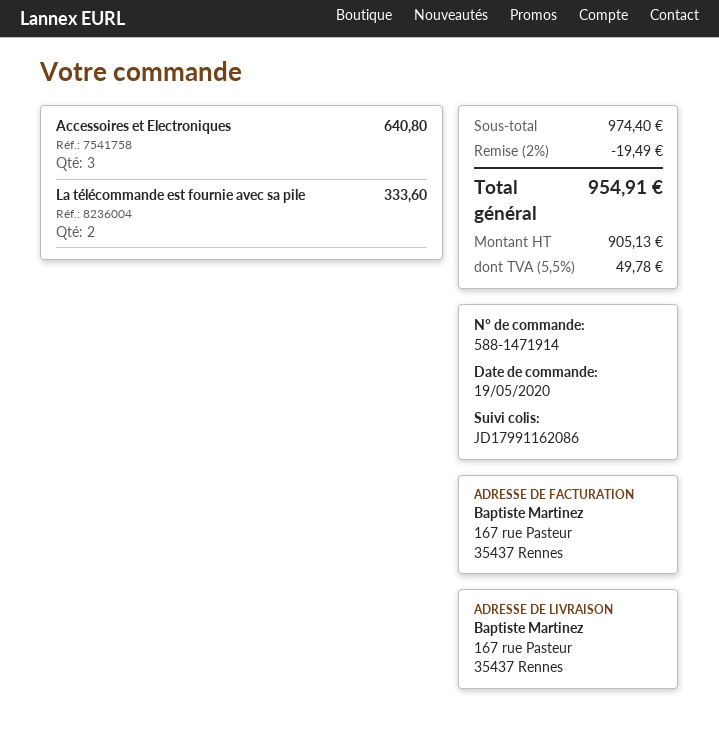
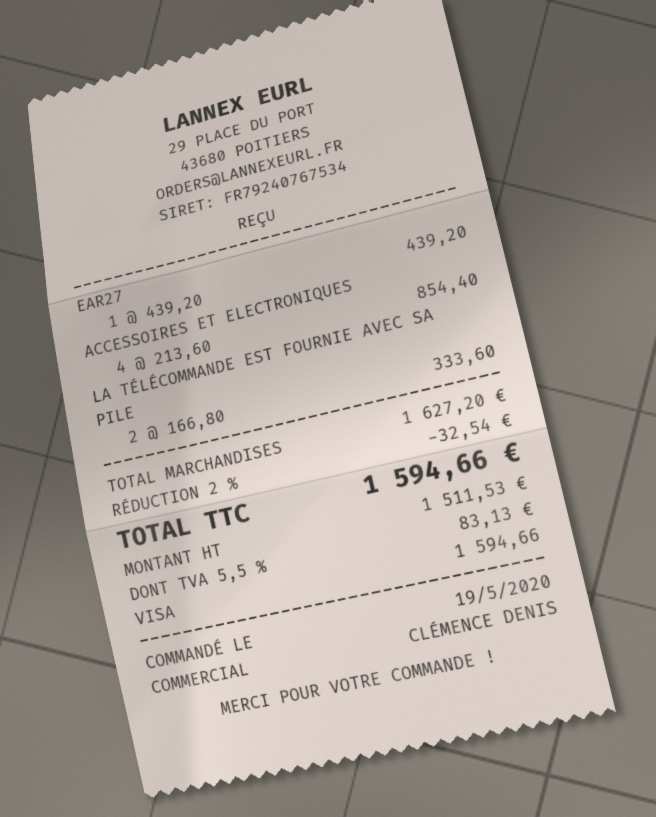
Accessoires et Electroniques: 3 for 640.80 -> 4 for 854.40
EAR27: none -> 1 for 439.20
subtotal: 974.40 -> 1627.20
discount: 2% = 19.49 -> 2% = 32.54
net: 905.13 -> 1511.53
tax: 5.5% = 49.78 -> 5.5% = 83.13
total: 954.91 -> 1594.66

